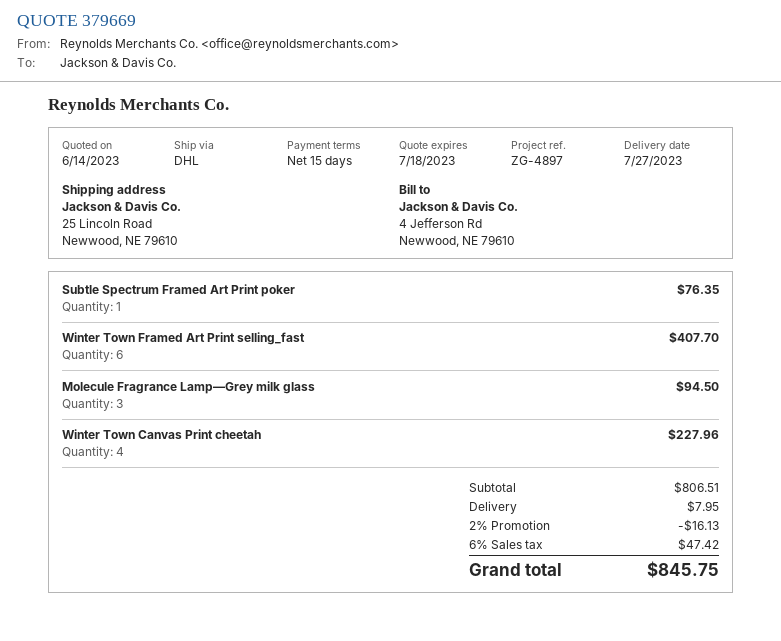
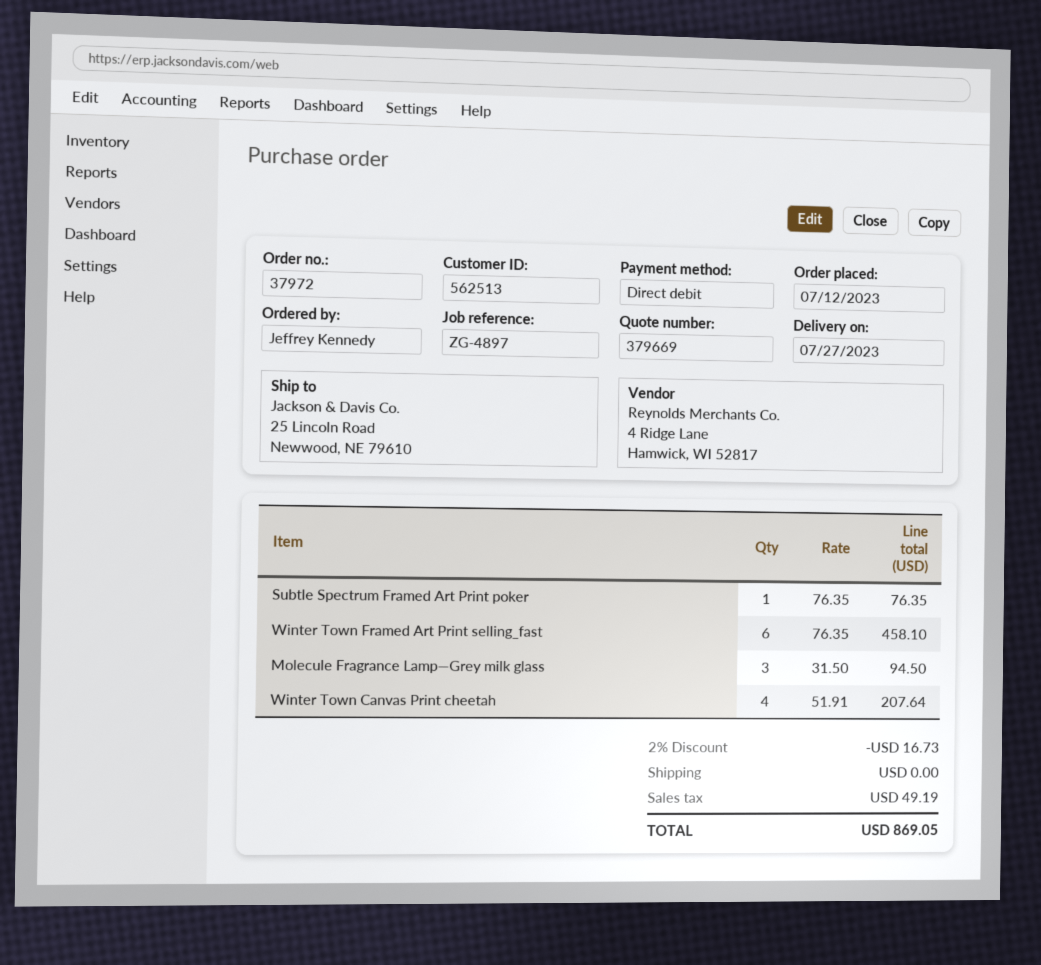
Winter Town Framed Art Print selling_fast: 6 for 407.70 -> 6 for 458.10
Winter Town Canvas Print cheetah: 4 for 227.96 -> 4 for 207.64
discount: 2% = 16.13 -> 2% = 16.73
shipping: 7.95 -> 0.00
tax: 47.42 -> 49.19
total: 845.75 -> 869.05

